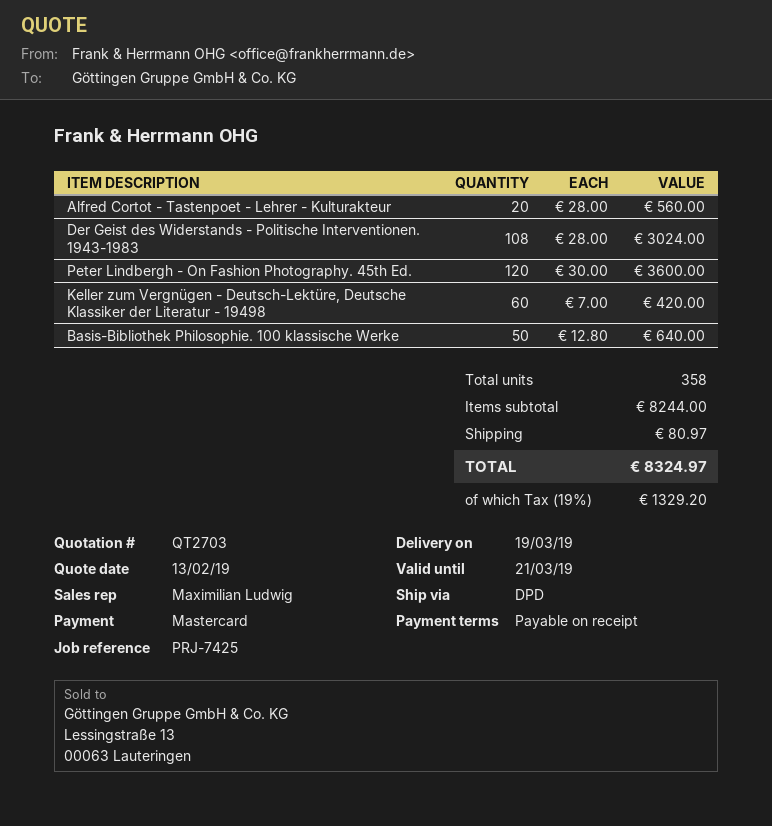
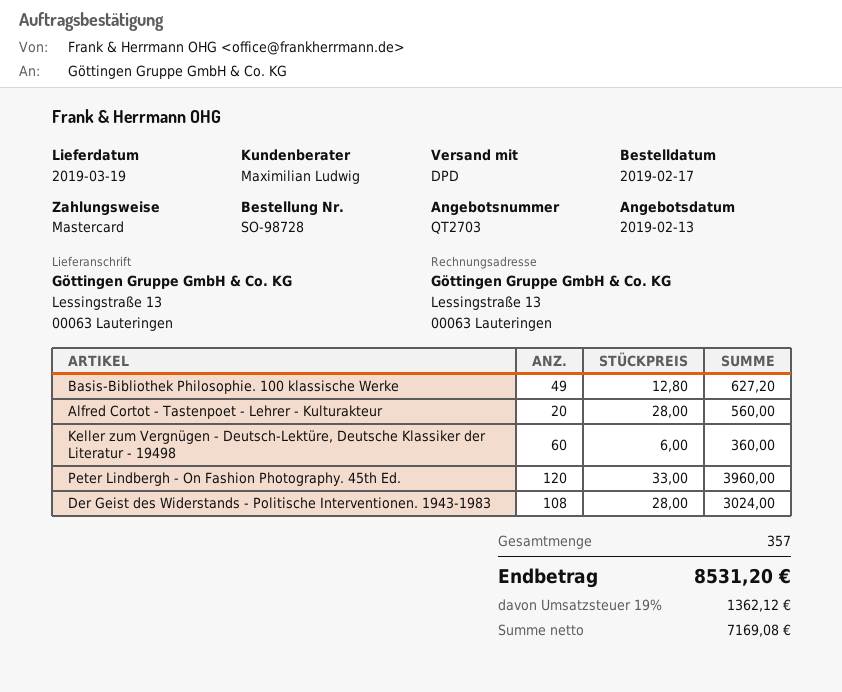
Peter Lindbergh - On Fashion Photography. 45th Ed.: 120 x 30.00 = 3600.00 -> 120 x 33.00 = 3960.00
Keller zum Vergnügen - Deutsch-Lektüre, Deutsche Klassiker der Literatur - 19498: 60 x 7.00 = 420.00 -> 60 x 6.00 = 360.00
Basis-Bibliothek Philosophie. 100 klassische Werke: 50 x 12.80 = 640.00 -> 49 x 12.80 = 627.20
total quantity: 358 -> 357
shipping: 80.97 -> none
tax: 19% = 1329.20 -> 19% = 1362.12
total: 8324.97 -> 8531.20

